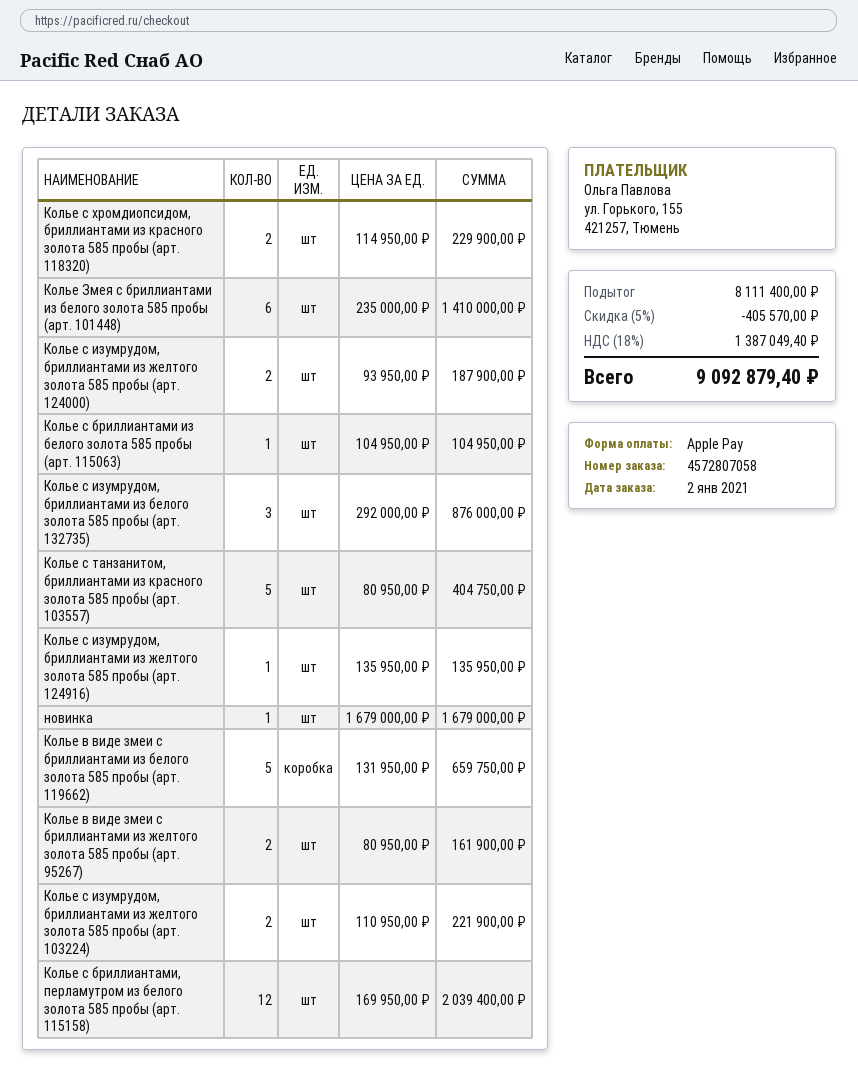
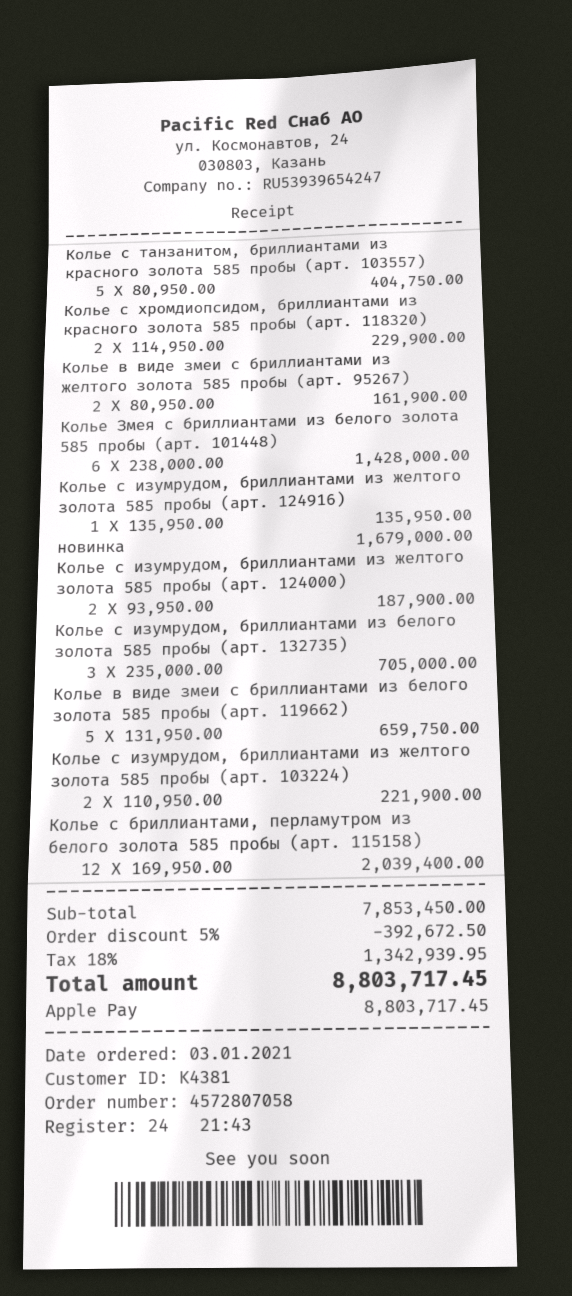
order date: 2021-01-02 -> 2021-01-03
Колье Змея с бриллиантами из белого золота 585 пробы (арт. 101448): 6 x 235000.00 = 1410000.00 -> 6 x 238000.00 = 1428000.00
Колье с бриллиантами из белого золота 585 пробы (арт. 115063): 1 x 104950.00 = 104950.00 -> none
Колье с изумрудом, бриллиантами из белого золота 585 пробы (арт. 132735): 3 x 292000.00 = 876000.00 -> 3 x 235000.00 = 705000.00
subtotal: 8111400.00 -> 7853450.00
discount: 5% = 405570.00 -> 5% = 392672.50
tax: 18% = 1387049.40 -> 18% = 1342939.95
total: 9092879.40 -> 8803717.45

